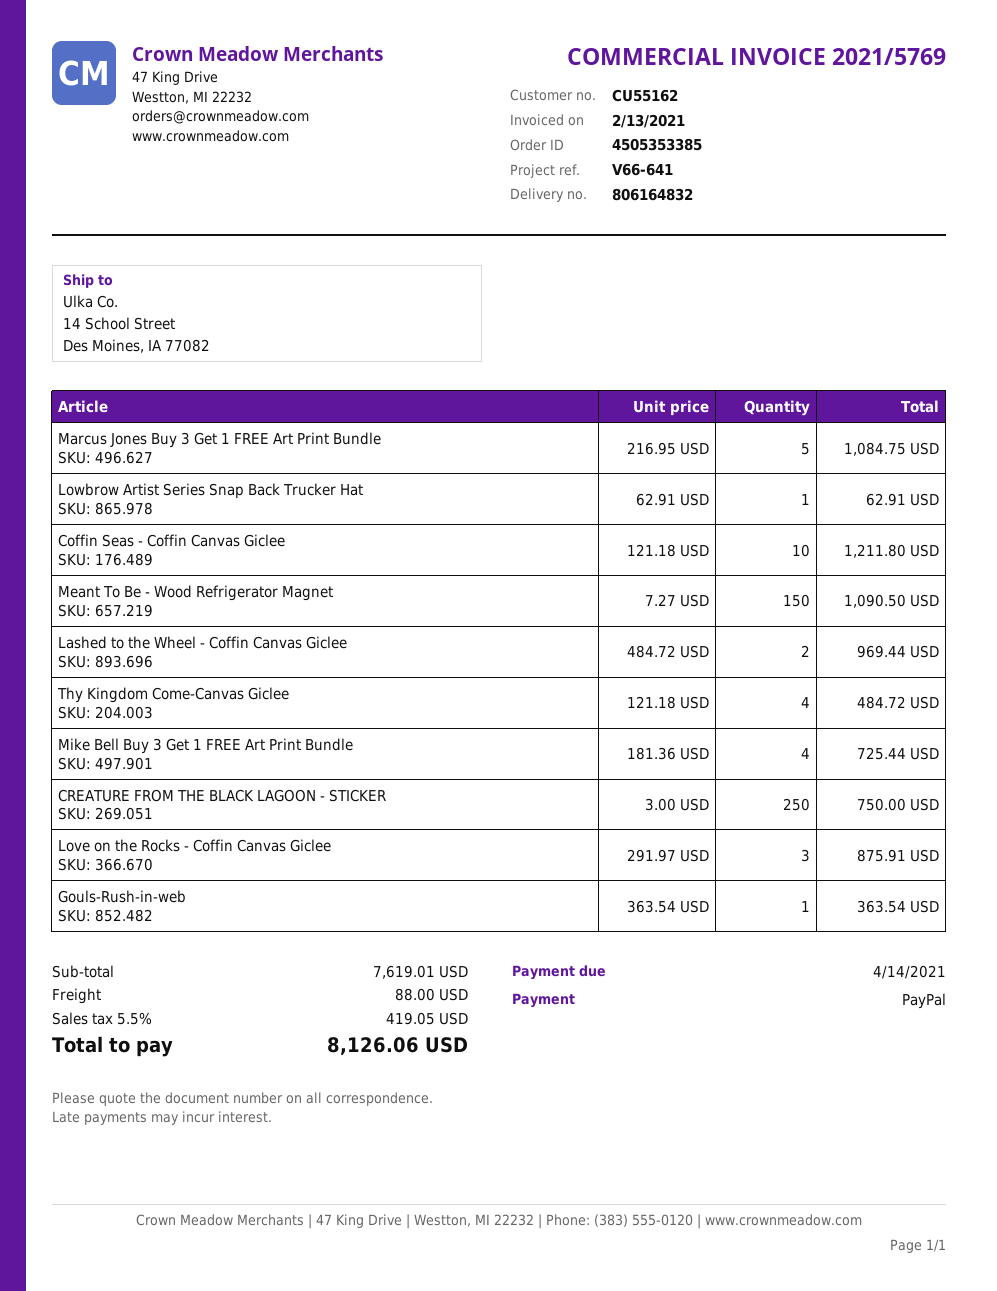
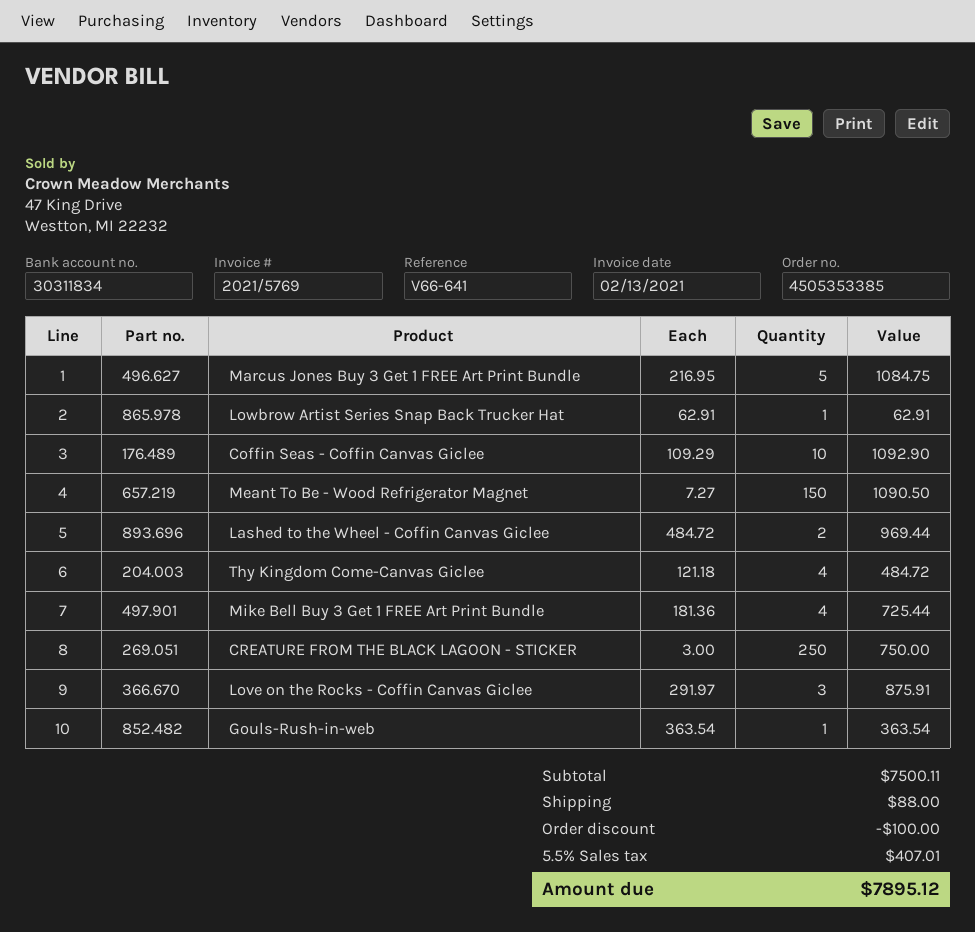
Coffin Seas - Coffin Canvas Giclee: 10 x 121.18 = 1211.80 -> 10 x 109.29 = 1092.90
subtotal: 7619.01 -> 7500.11
discount: none -> 100.00
tax: 5.5% = 419.05 -> 5.5% = 407.01
total: 8126.06 -> 7895.12

